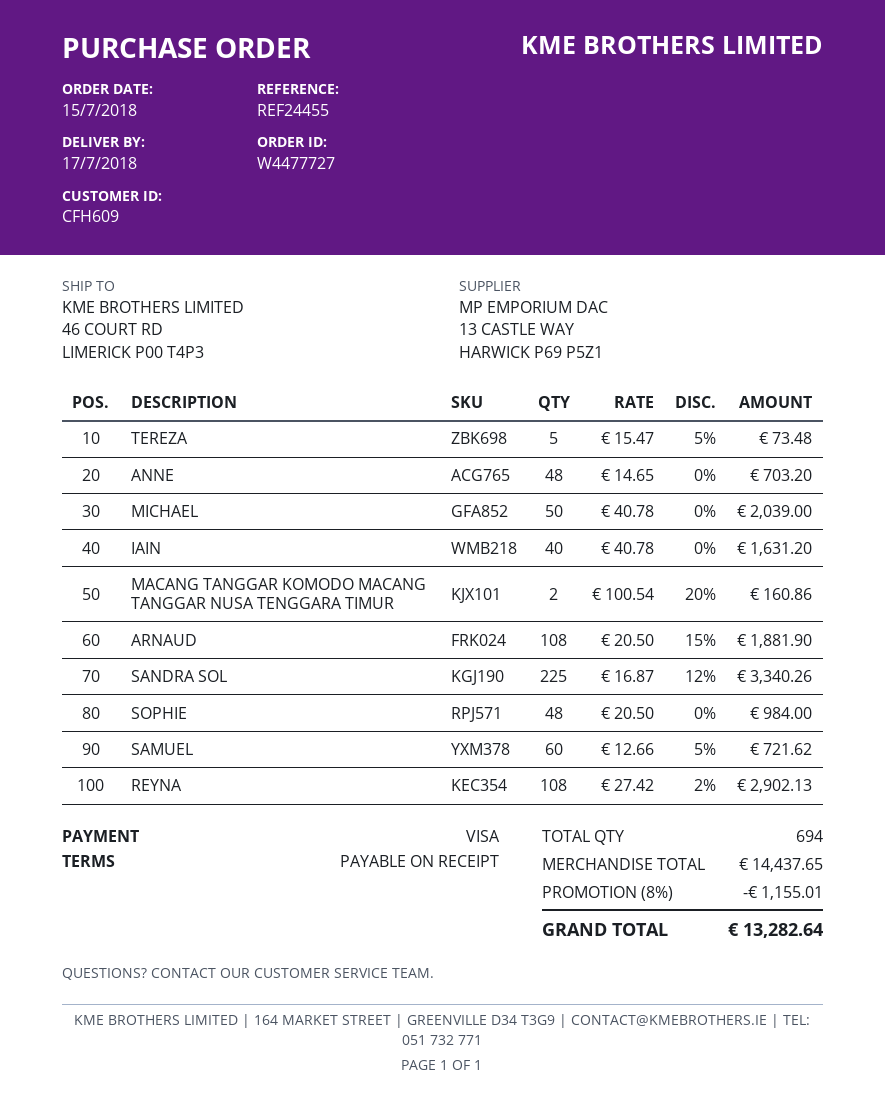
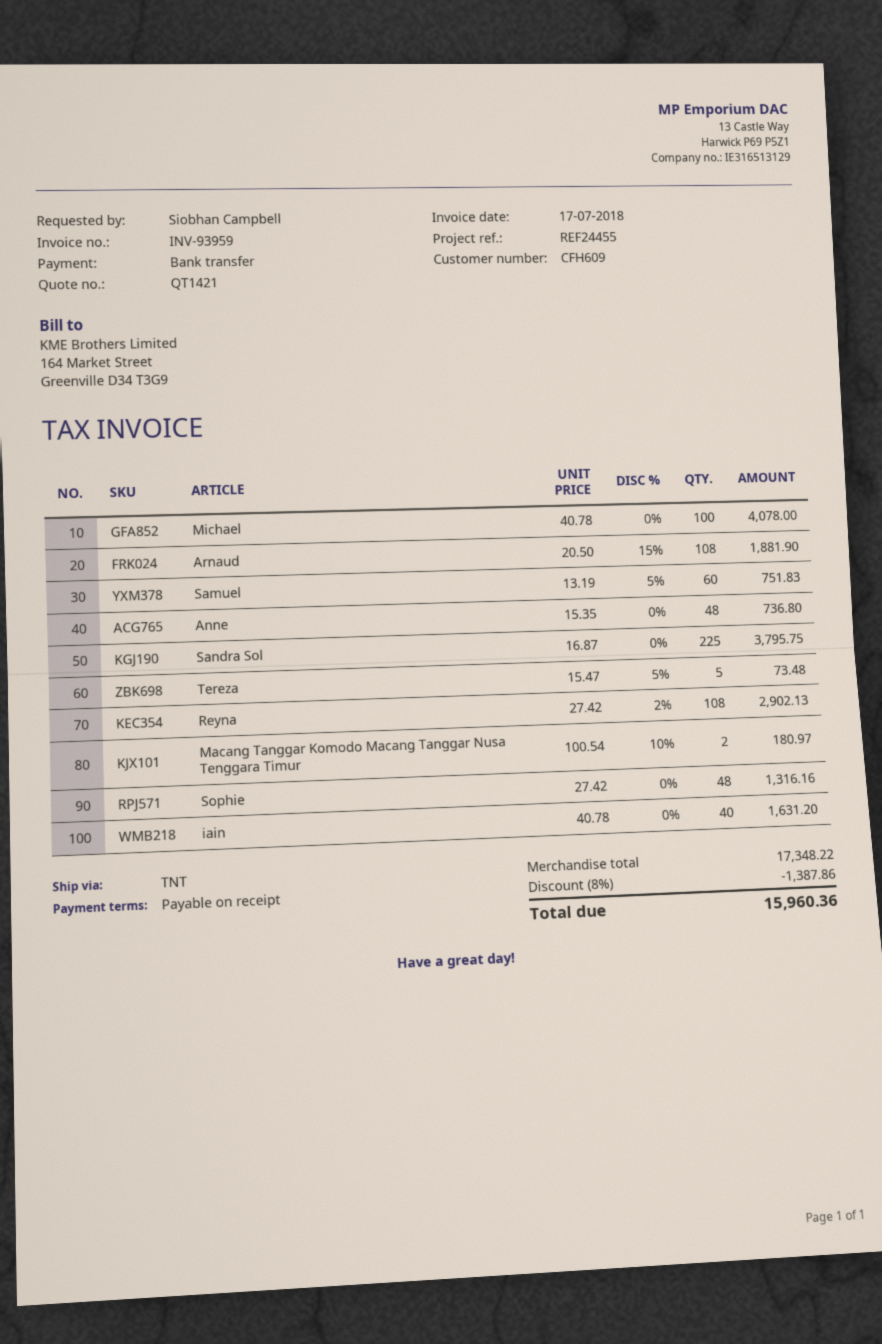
payment method: Visa -> bank transfer
ANNE: 48 x 14.65 = 703.20 -> 48 x 15.35 = 736.80
MICHAEL: 50 x 40.78 = 2039.00 -> 100 x 40.78 = 4078.00
MACANG TANGGAR KOMODO MACANG TANGGAR NUSA TENGGARA TIMUR: 2 x 100.54 - 20% = 160.86 -> 2 x 100.54 - 10% = 180.97
SANDRA SOL: 225 x 16.87 - 12% = 3340.26 -> 225 x 16.87 = 3795.75
SOPHIE: 48 x 20.50 = 984.00 -> 48 x 27.42 = 1316.16
SAMUEL: 60 x 12.66 - 5% = 721.62 -> 60 x 13.19 - 5% = 751.83
subtotal: 14437.65 -> 17348.22
discount: 8% = 1155.01 -> 8% = 1387.86
total: 13282.64 -> 15960.36

